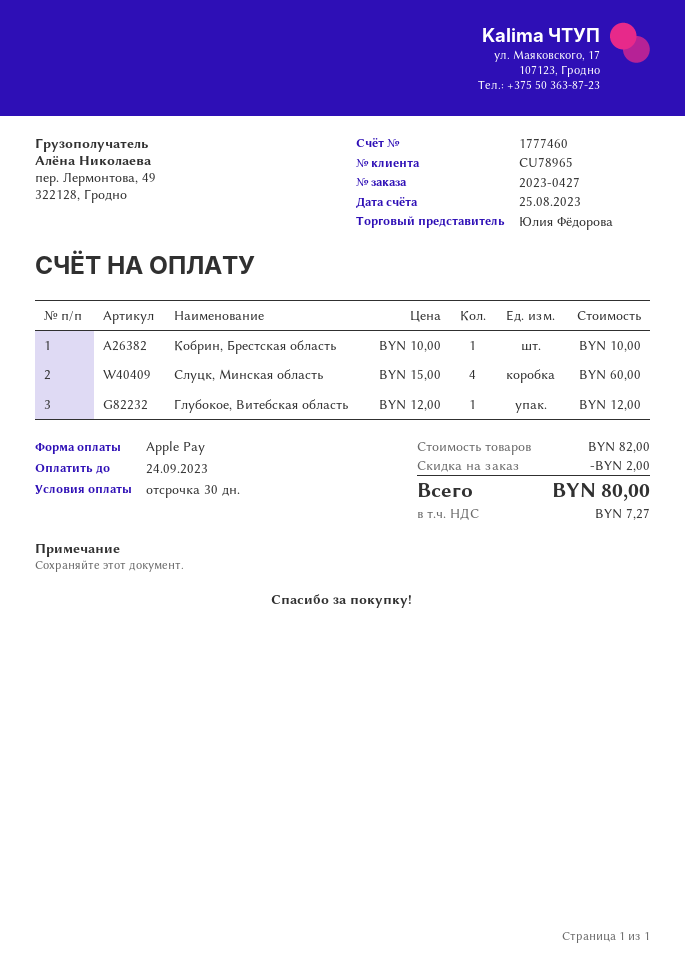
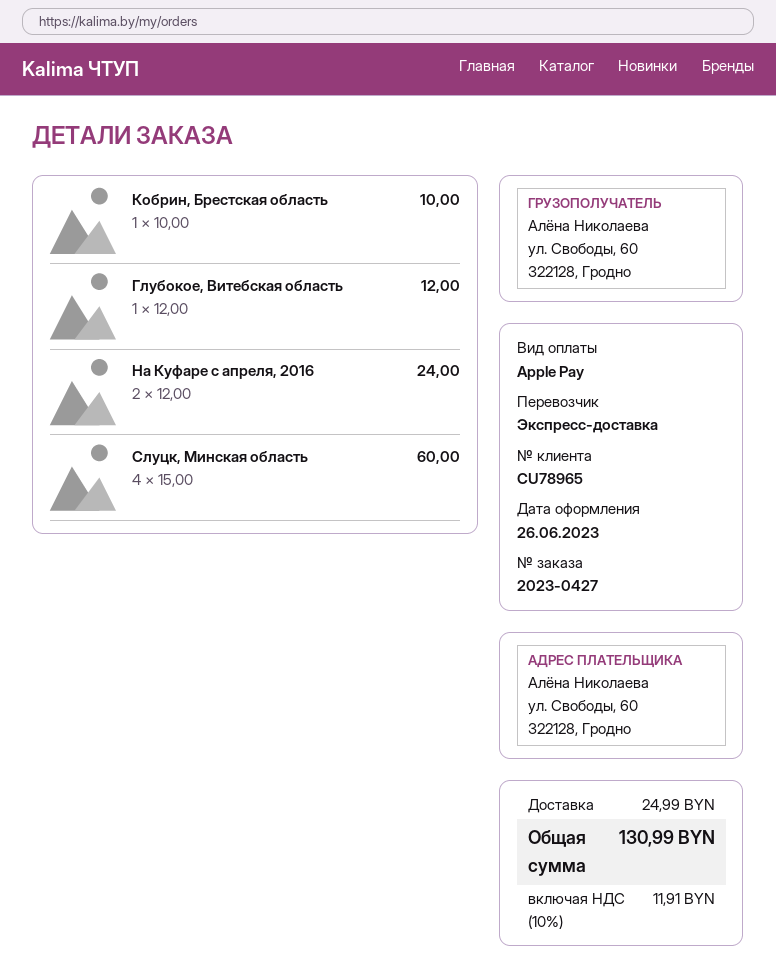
ship to: пер. Лермонтова, 49, 322128, Гродно -> ул. Свободы, 60, 322128, Гродно
На Куфаре с апреля, 2016: none -> 2 x 12.00 = 24.00
discount: 2.00 -> none
shipping: none -> 24.99
tax: 7.27 -> 11.91
total: 80.00 -> 130.99

